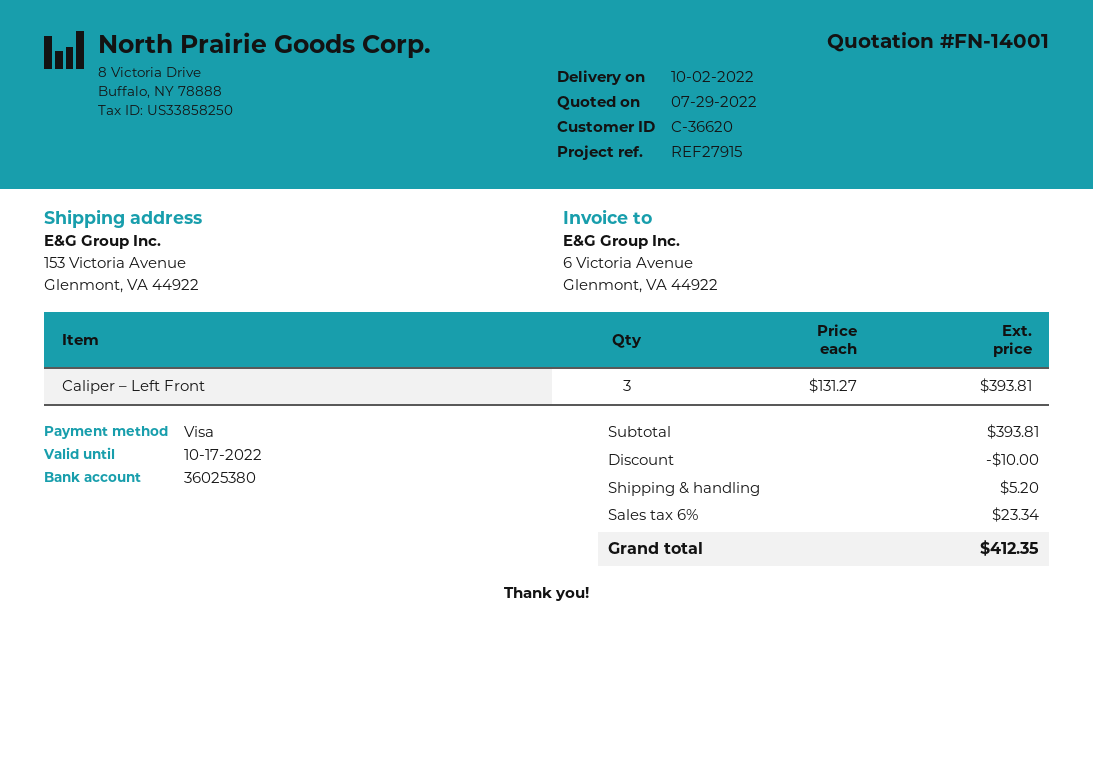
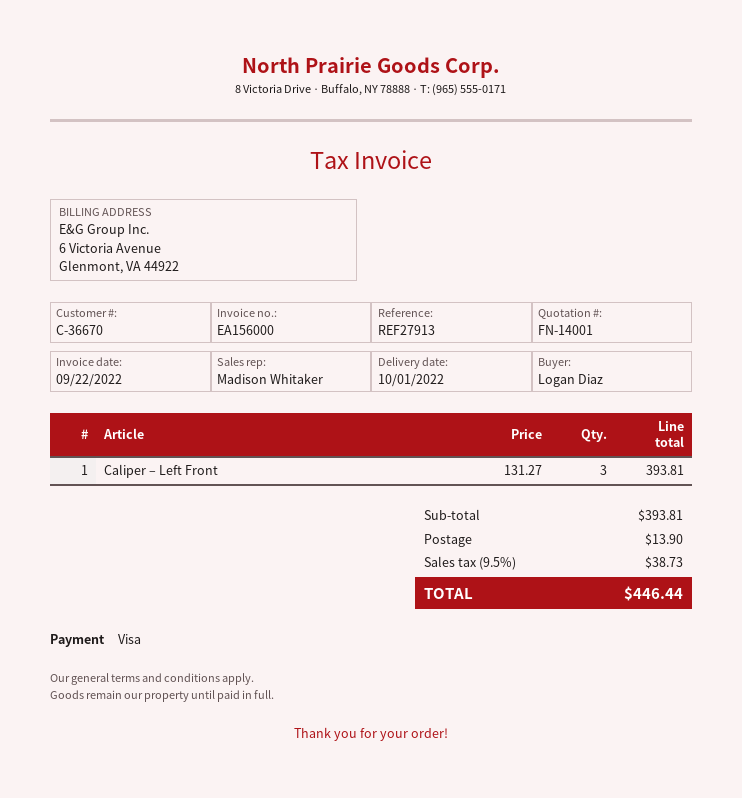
delivery date: 2022-10-02 -> 2022-10-01
customer number: C-36620 -> C-36670
reference: REF27915 -> REF27913
discount: 10.00 -> none
shipping: 5.20 -> 13.90
tax: 6% = 23.34 -> 9.5% = 38.73
total: 412.35 -> 446.44

